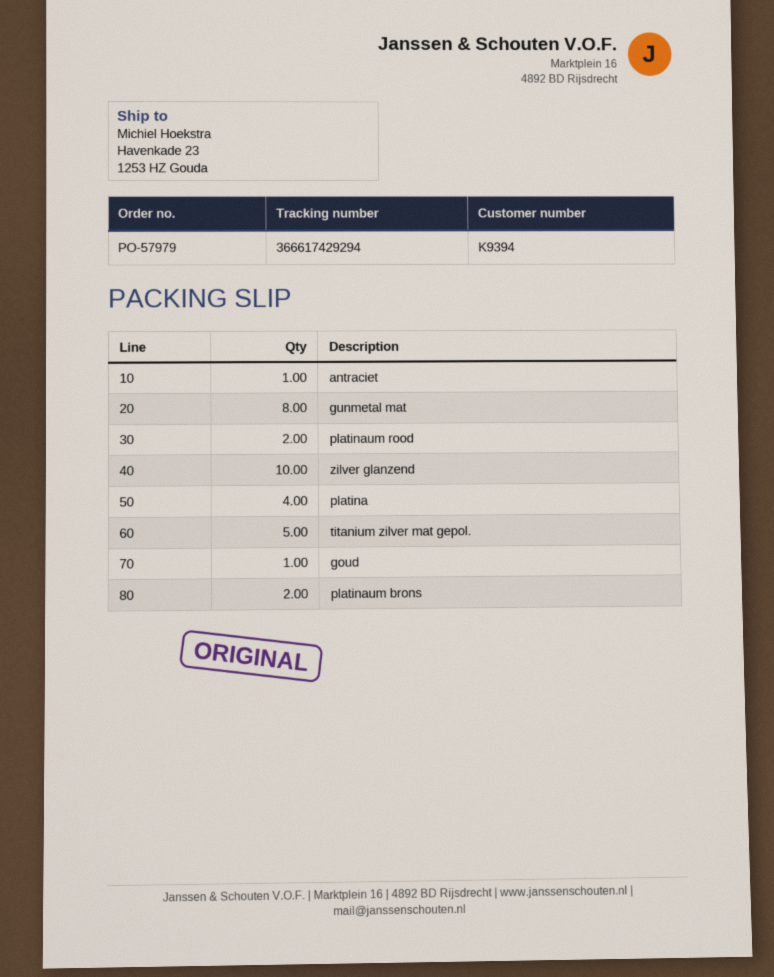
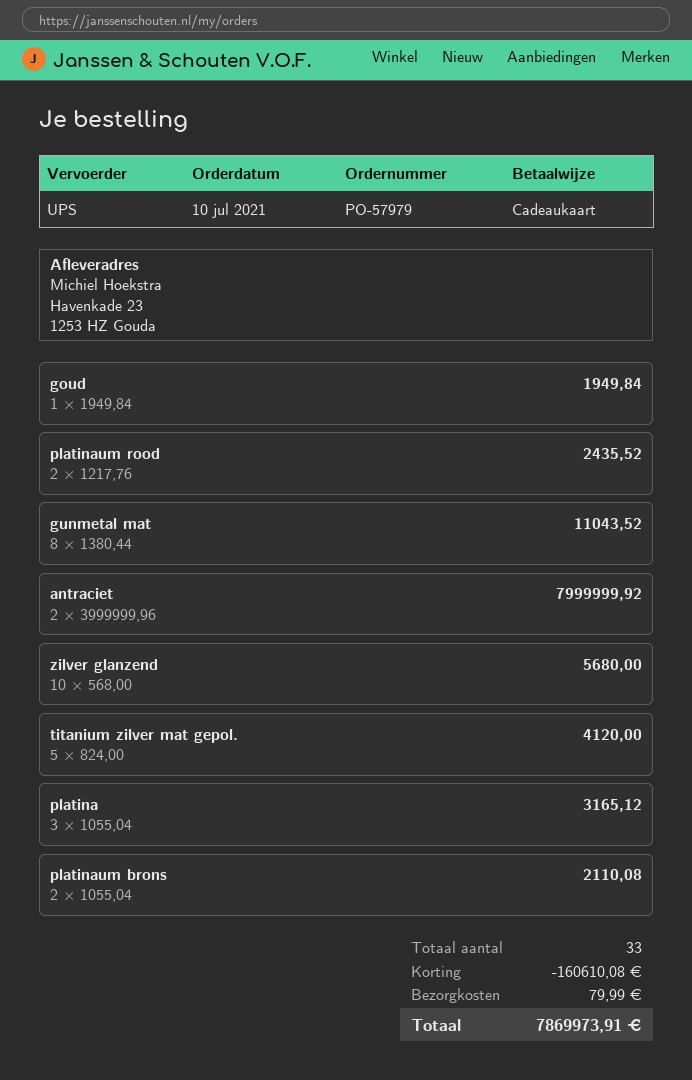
antraciet: 1 -> 2
platina: 4 -> 3

